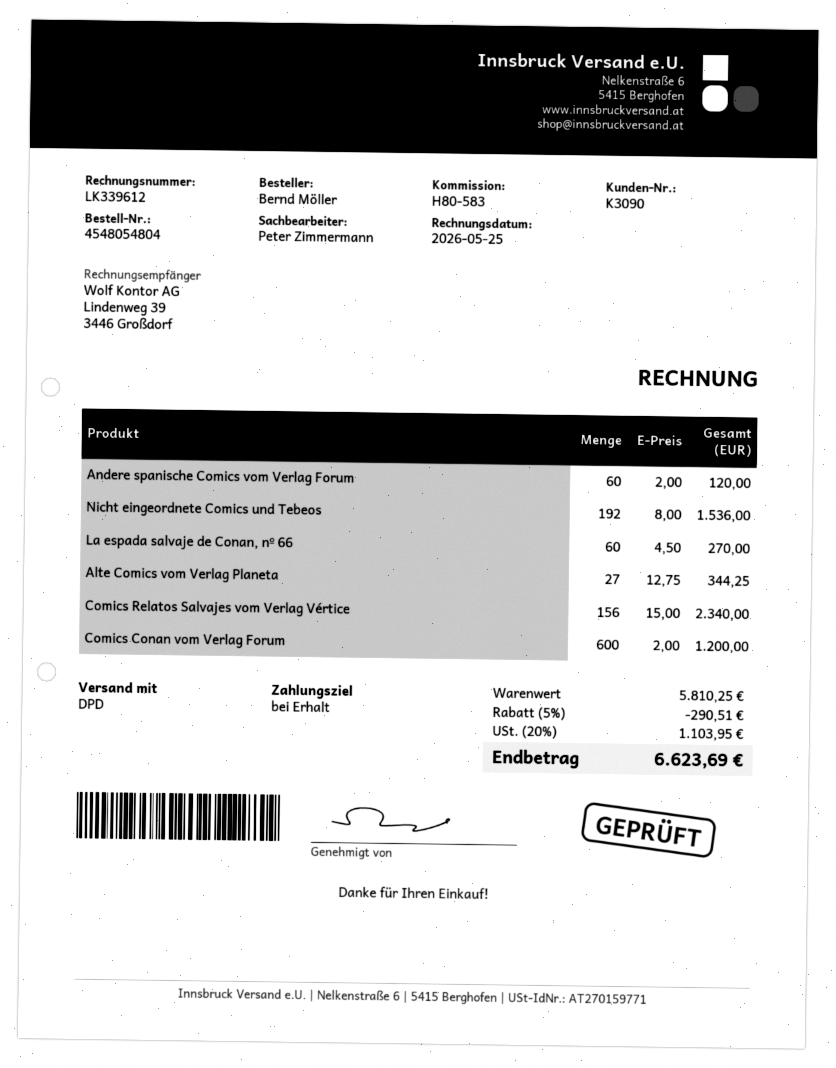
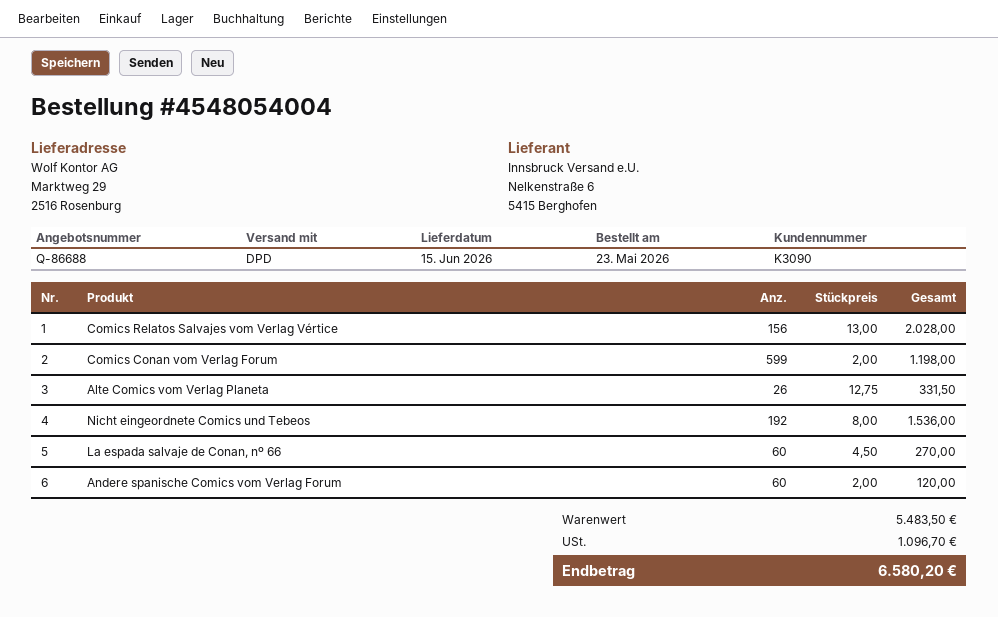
order number: 4548054804 -> 4548054004
Alte Comics vom Verlag Planeta: 27 x 12.75 = 344.25 -> 26 x 12.75 = 331.50
Comics Relatos Salvajes vom Verlag Vértice: 156 x 15.00 = 2340.00 -> 156 x 13.00 = 2028.00
Comics Conan vom Verlag Forum: 600 x 2.00 = 1200.00 -> 599 x 2.00 = 1198.00
subtotal: 5810.25 -> 5483.50
discount: 5% = 290.51 -> none
tax: 1103.95 -> 1096.70
total: 6623.69 -> 6580.20

